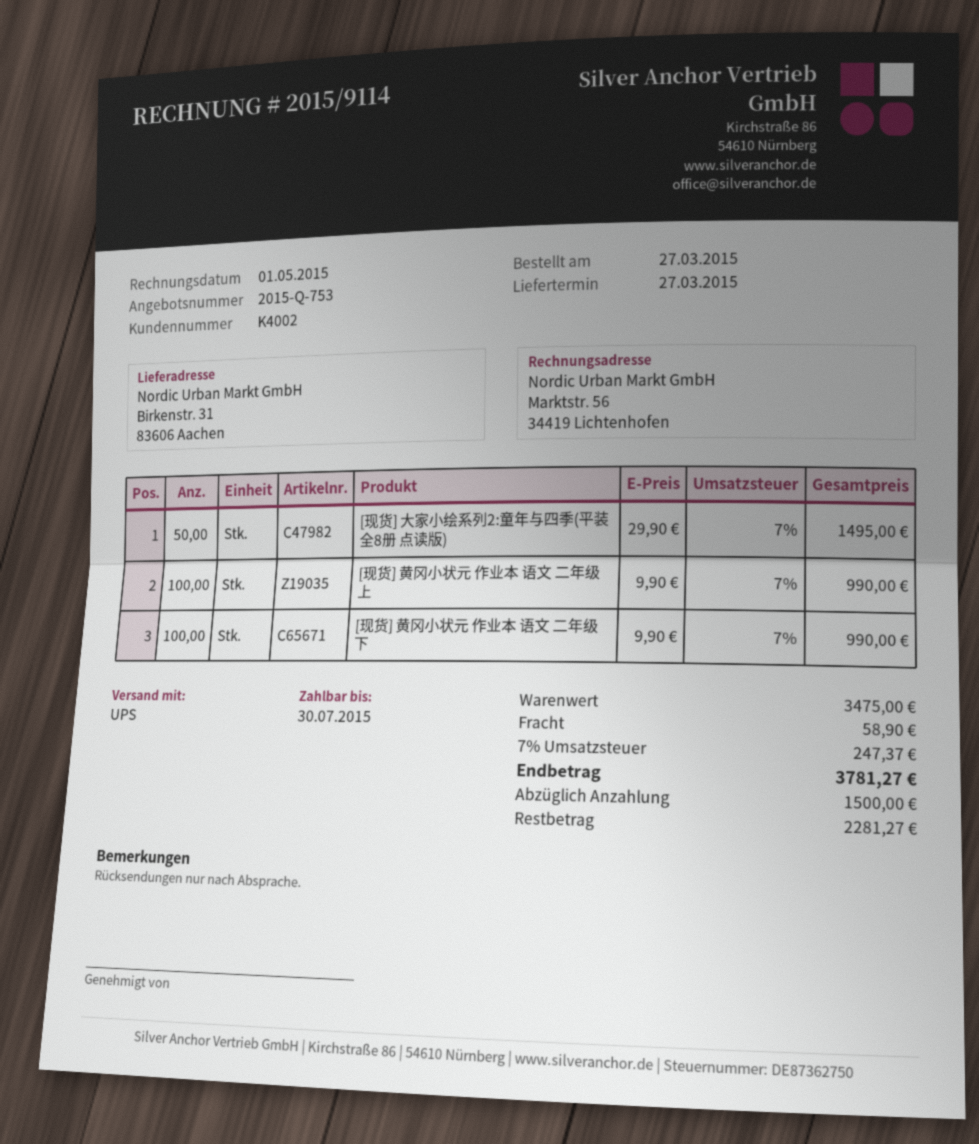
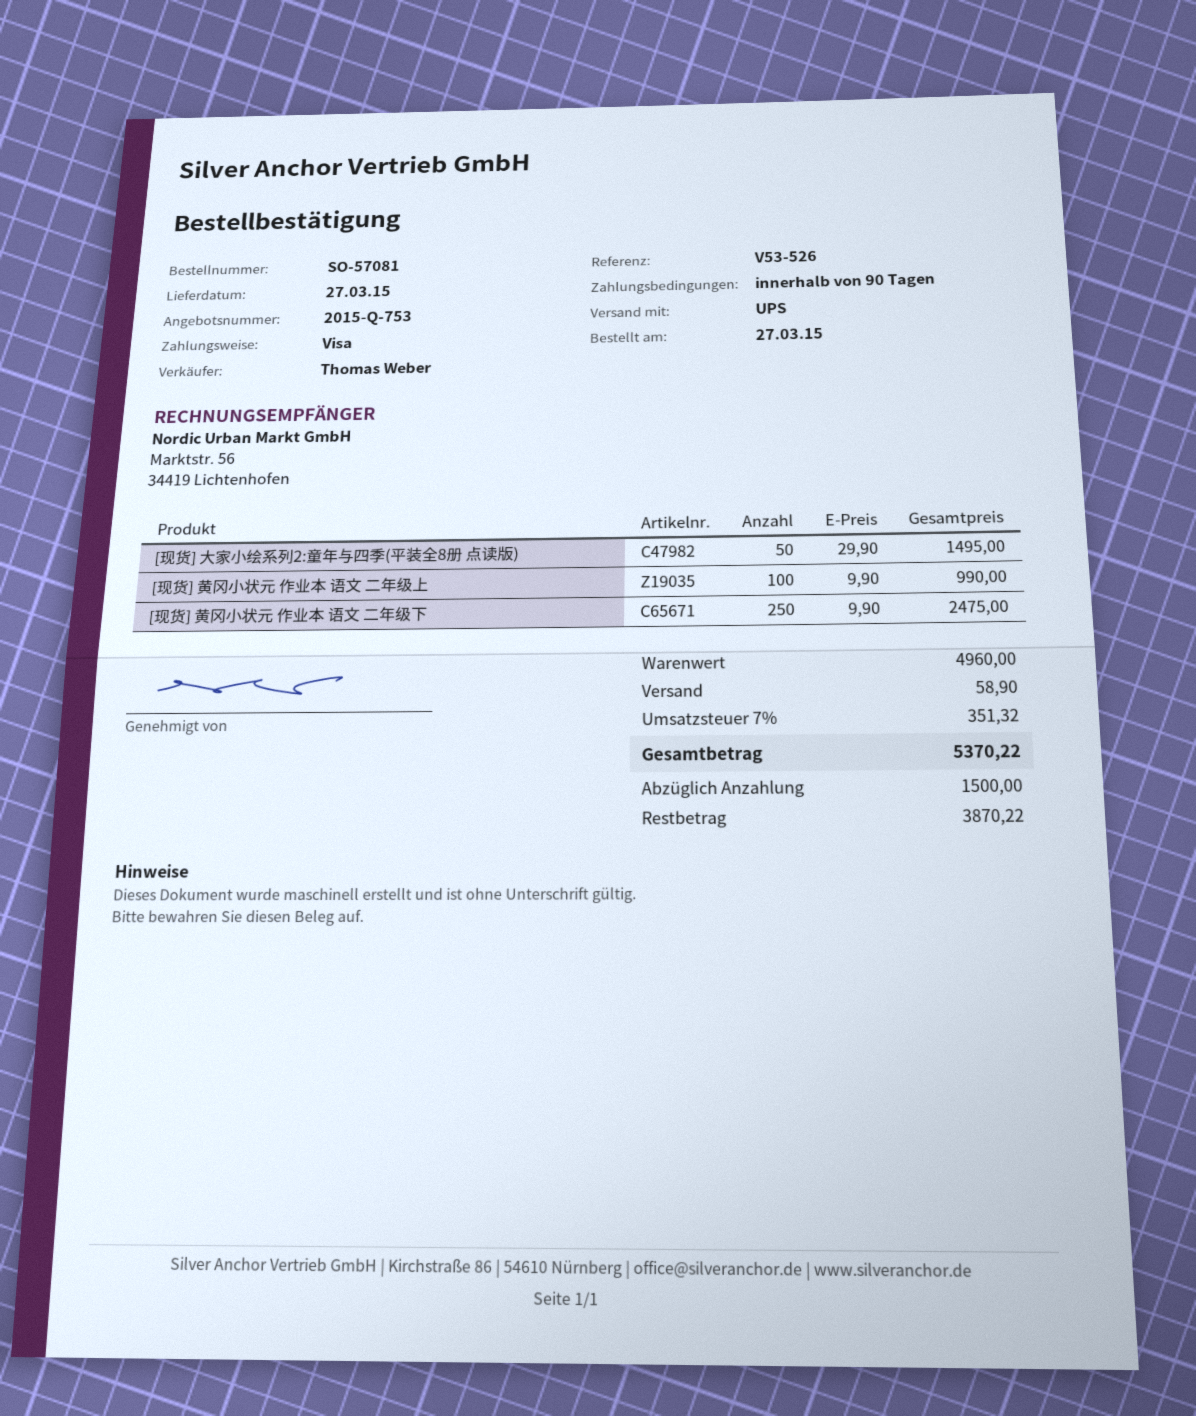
[现货] 黄冈小状元 作业本 语文 二年级下: 100 x 9.90 = 990.00 -> 250 x 9.90 = 2475.00
subtotal: 3475.00 -> 4960.00
tax: 7% = 247.37 -> 7% = 351.32
total: 3781.27 -> 5370.22
balance: 2281.27 -> 3870.22

